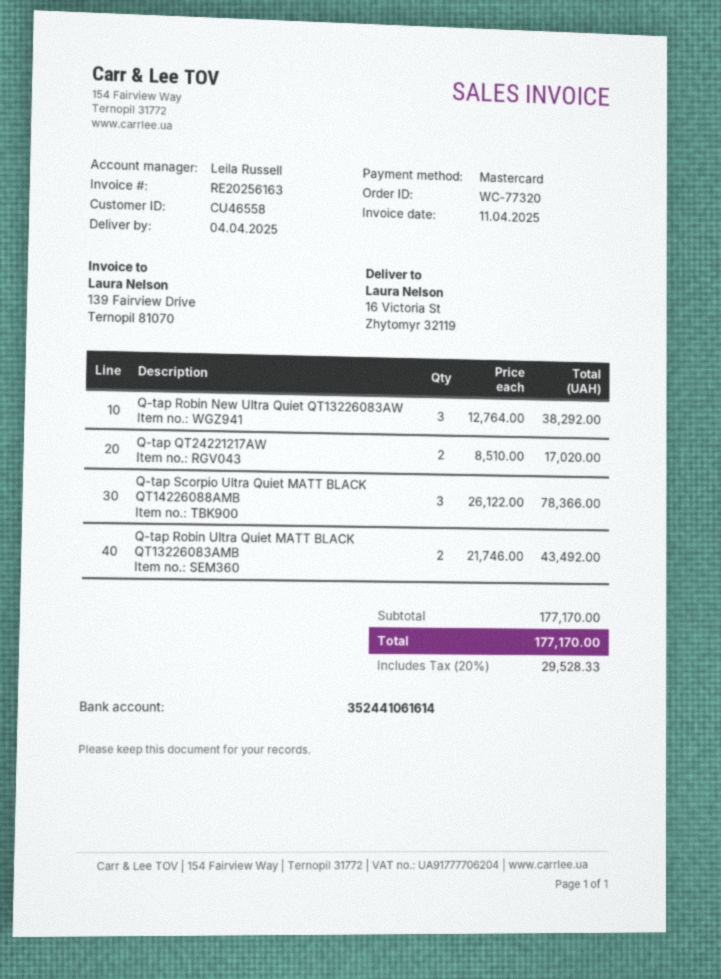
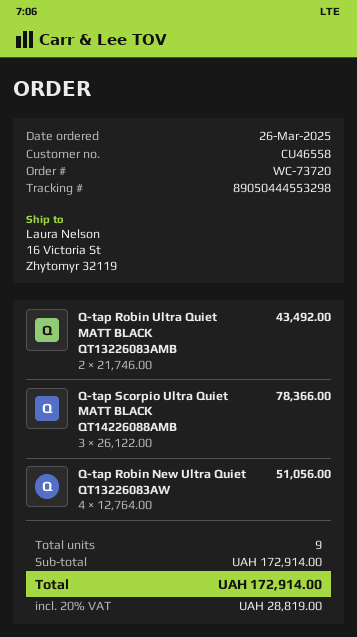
order number: WC-77320 -> WC-73720
Q-tap Robin New Ultra Quiet QT13226083AW: 3 x 12764.00 = 38292.00 -> 4 x 12764.00 = 51056.00
Q-tap QT24221217AW: 2 x 8510.00 = 17020.00 -> none
subtotal: 177170.00 -> 172914.00
tax: 20% = 29528.33 -> 20% = 28819.00
total: 177170.00 -> 172914.00

